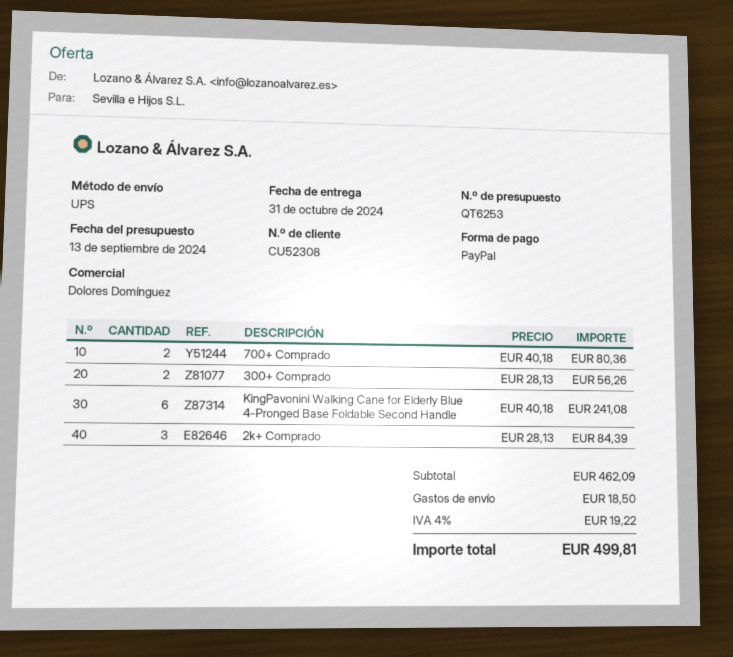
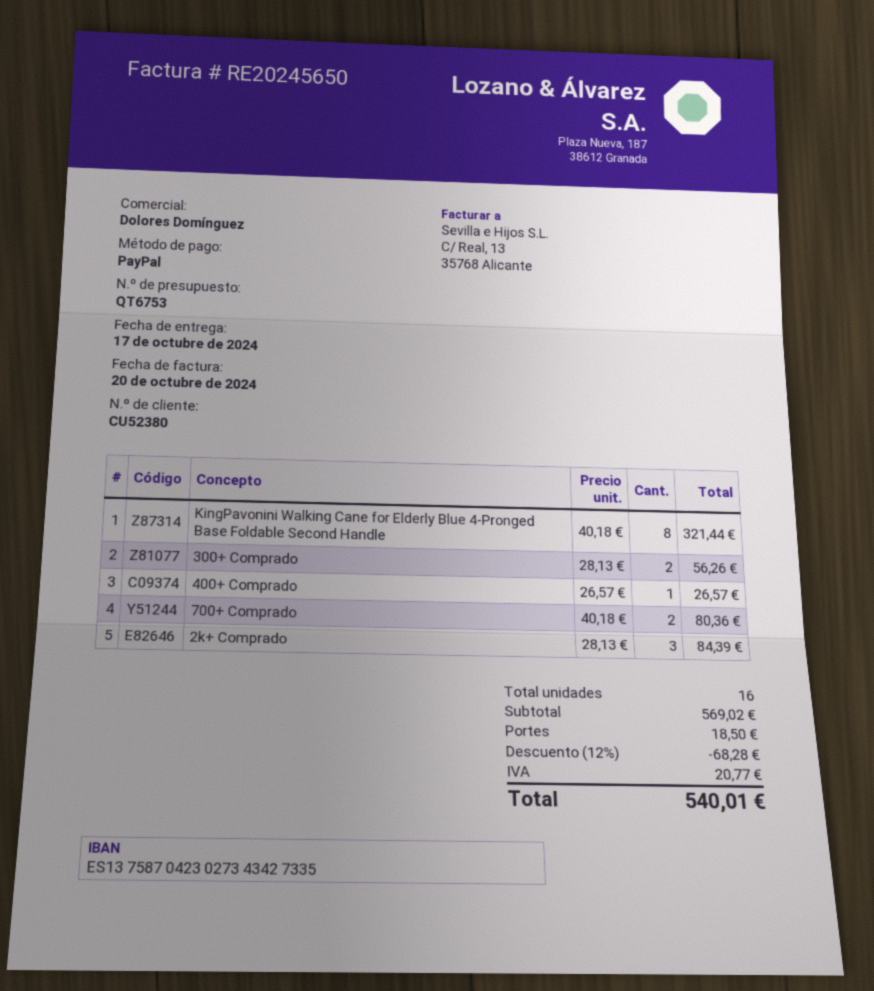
quote number: QT6253 -> QT6753
delivery date: 2024-10-31 -> 2024-10-17
customer number: CU52308 -> CU52380
KingPavonini Walking Cane for Elderly Blue 4-Pronged Base Foldable Second Handle: 6 x 40.18 = 241.08 -> 8 x 40.18 = 321.44
400+ Comprado: none -> 1 x 26.57 = 26.57
subtotal: 462.09 -> 569.02
discount: none -> 12% = 68.28
tax: 19.22 -> 20.77
total: 499.81 -> 540.01

